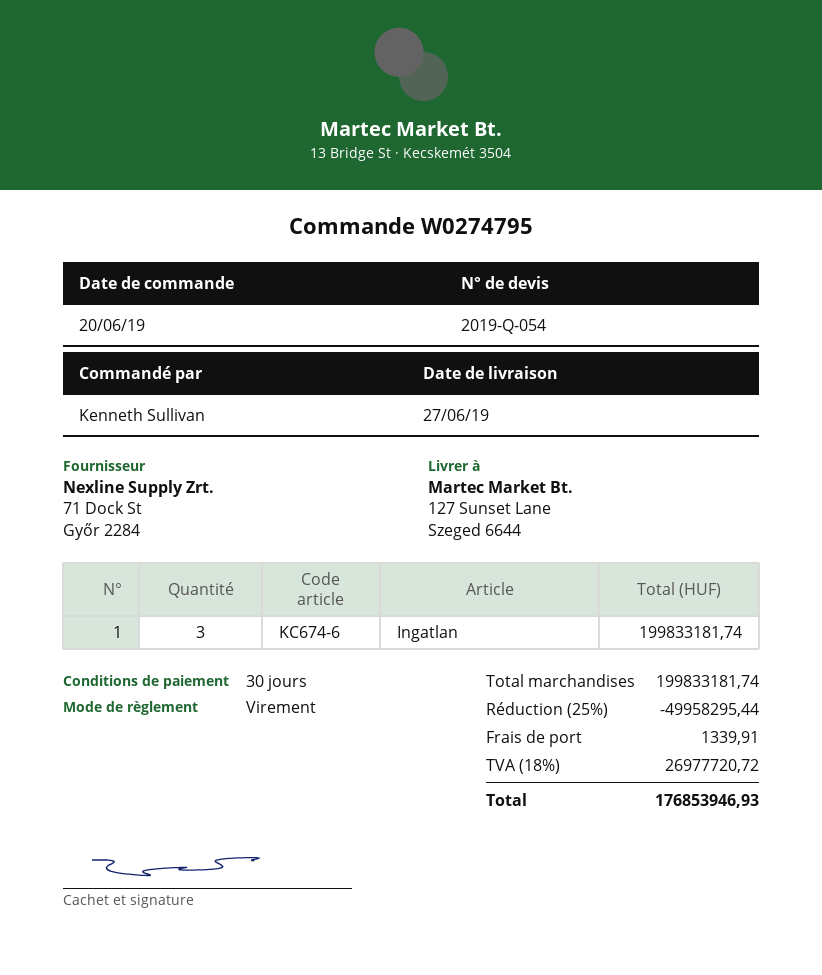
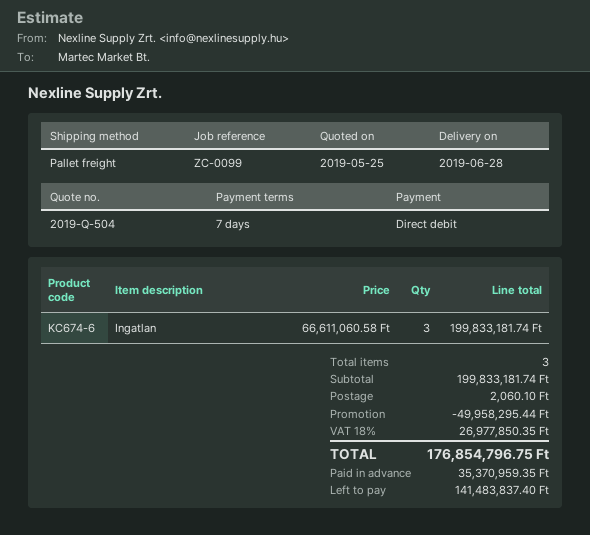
quote number: 2019-Q-054 -> 2019-Q-504
delivery date: 2019-06-27 -> 2019-06-28
payment terms: 30 days -> 7 days
payment method: bank transfer -> direct debit
shipping: 1339.91 -> 2060.10
tax: 18% = 26977720.72 -> 18% = 26977850.35
total: 176853946.93 -> 176854796.75

